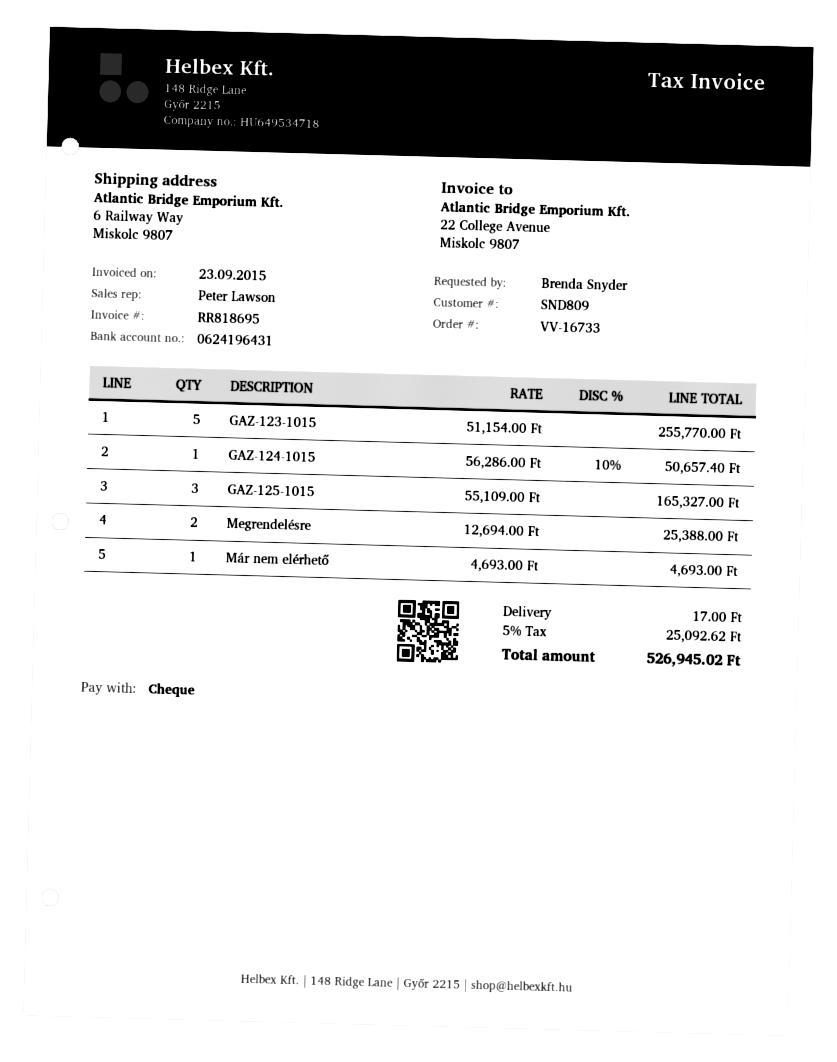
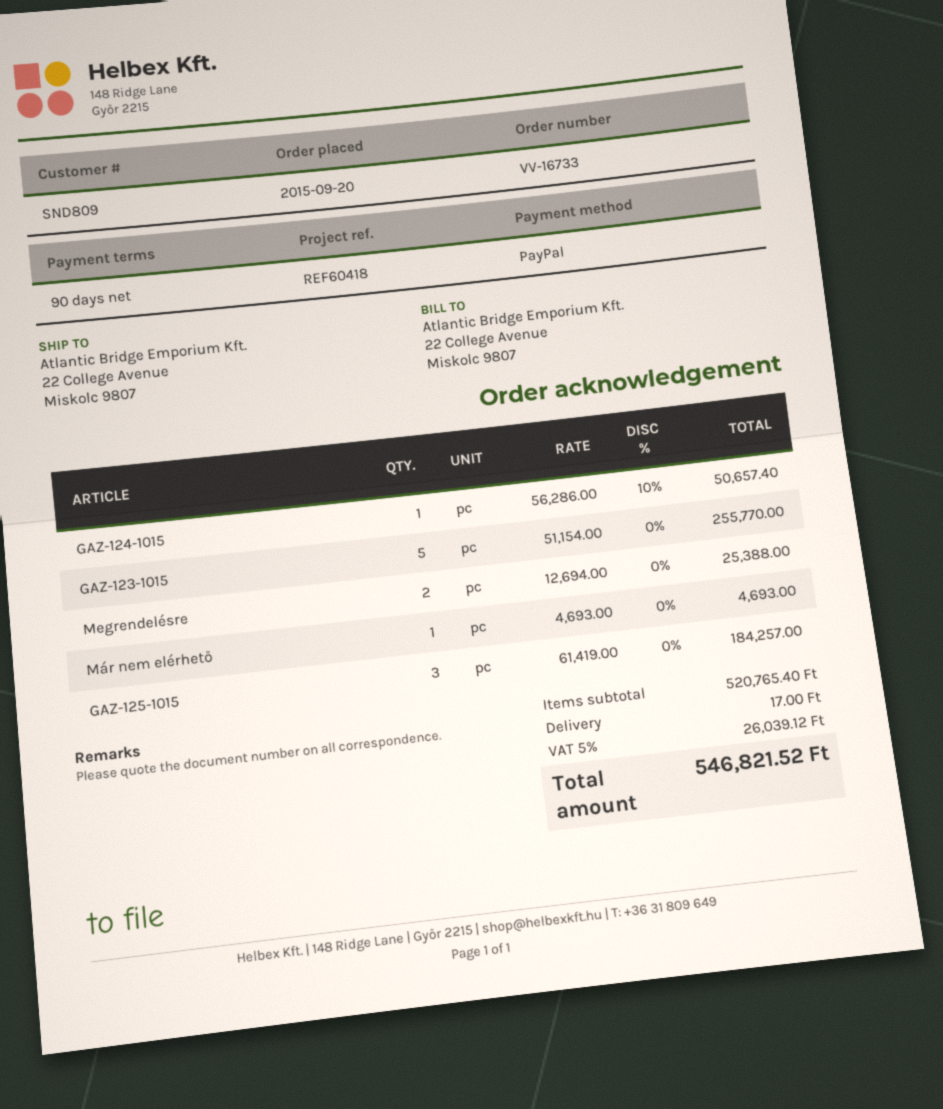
payment method: cheque -> PayPal
ship to: 6 Railway Way, Miskolc 9807 -> 22 College Avenue, Miskolc 9807
GAZ-125-1015: 3 x 55109.00 = 165327.00 -> 3 x 61419.00 = 184257.00
tax: 5% = 25092.62 -> 5% = 26039.12
total: 526945.02 -> 546821.52

